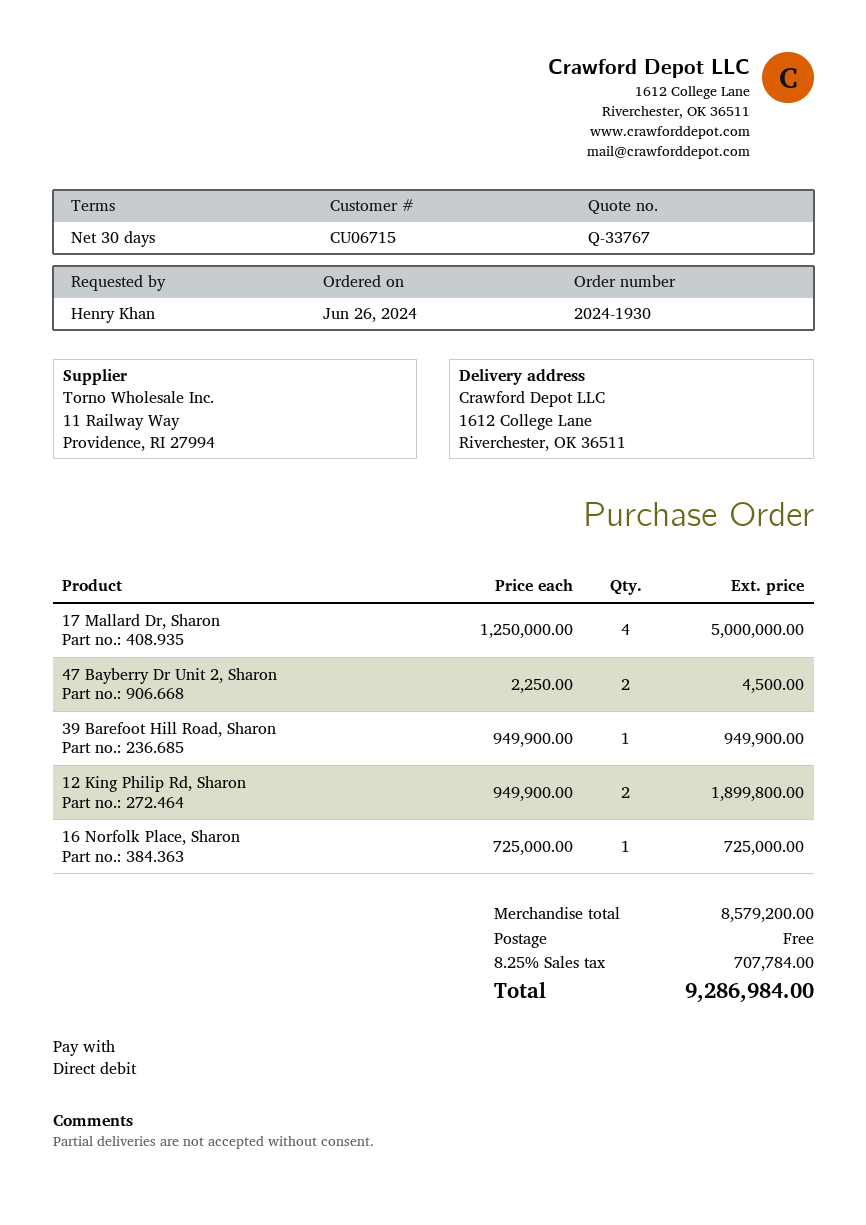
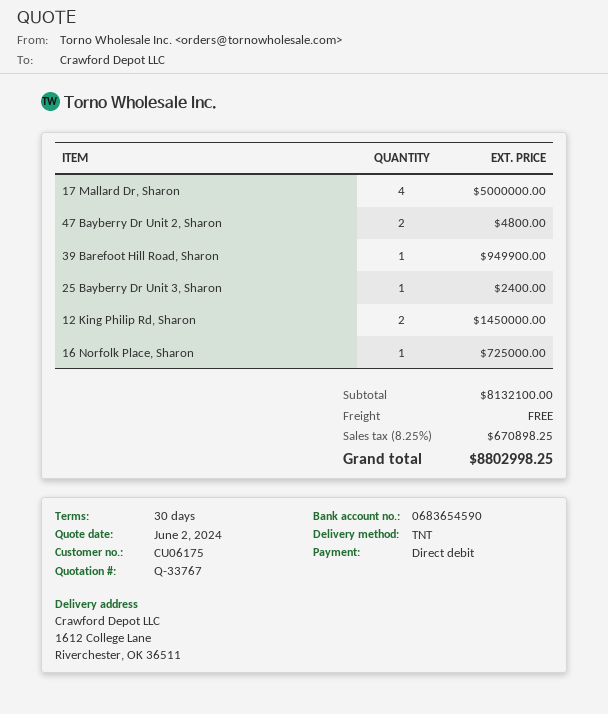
customer number: CU06715 -> CU06175
47 Bayberry Dr Unit 2, Sharon: 2 for 4500.00 -> 2 for 4800.00
12 King Philip Rd, Sharon: 2 for 1899800.00 -> 2 for 1450000.00
25 Bayberry Dr Unit 3, Sharon: none -> 1 for 2400.00
subtotal: 8579200.00 -> 8132100.00
tax: 8.25% = 707784.00 -> 8.25% = 670898.25
total: 9286984.00 -> 8802998.25

